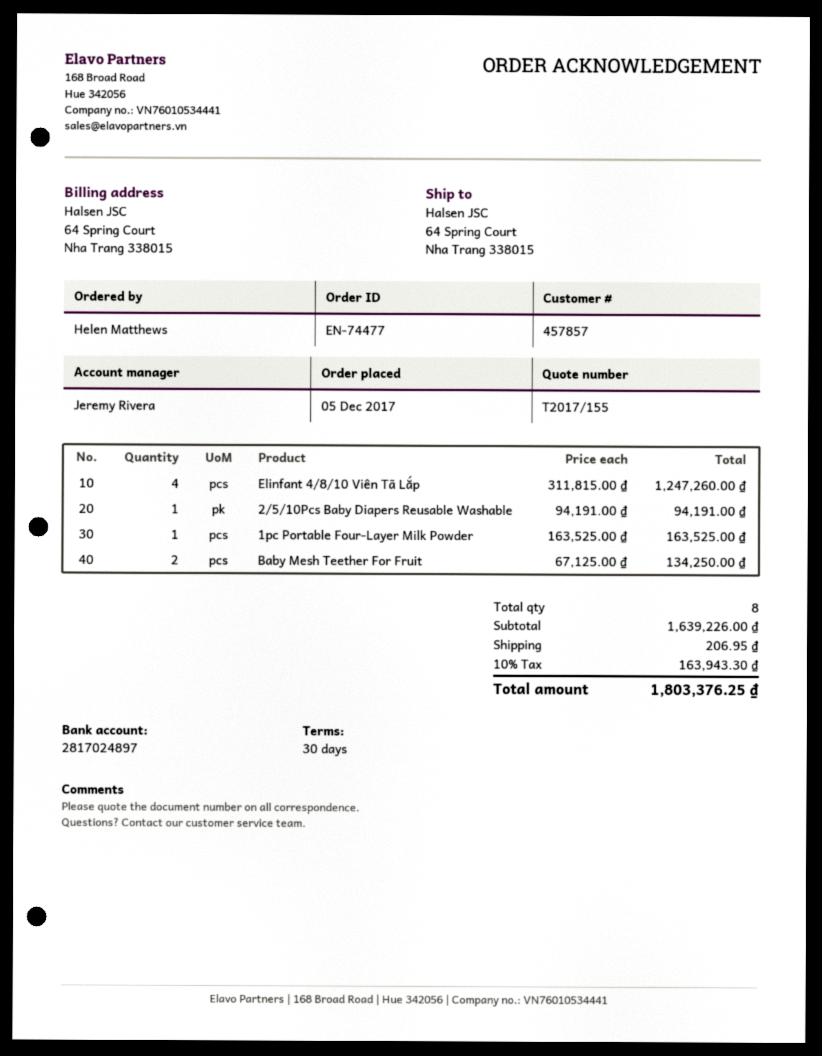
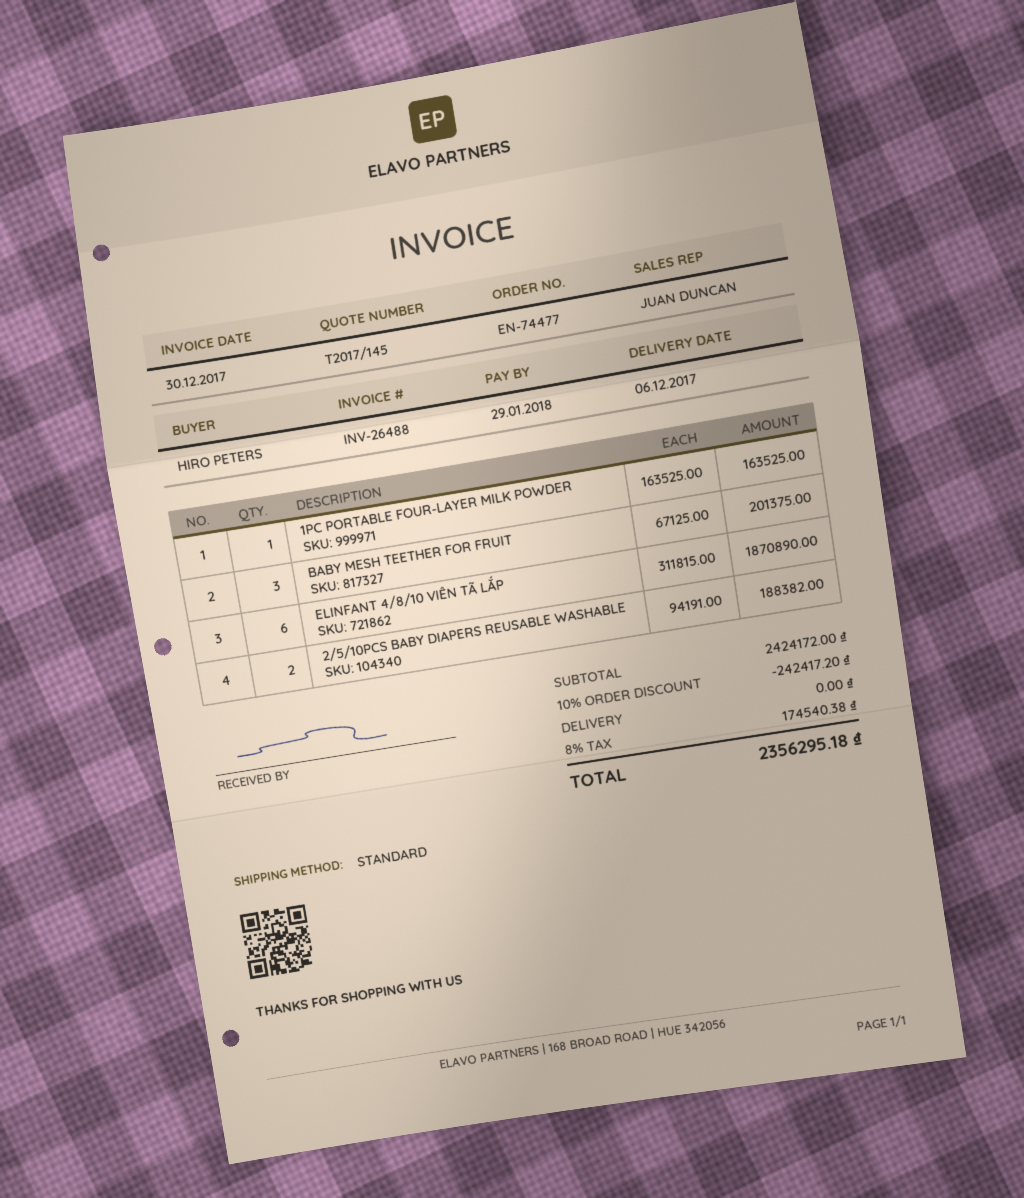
quote number: T2017/155 -> T2017/145
ordered by: Helen Matthews -> HIRO PETERS
sales rep: Jeremy Rivera -> JUAN DUNCAN
Elinfant 4/8/10 Viên Tã Lắp: 4 x 311815.00 = 1247260.00 -> 6 x 311815.00 = 1870890.00
2/5/10Pcs Baby Diapers Reusable Washable: 1 x 94191.00 = 94191.00 -> 2 x 94191.00 = 188382.00
Baby Mesh Teether For Fruit: 2 x 67125.00 = 134250.00 -> 3 x 67125.00 = 201375.00
subtotal: 1639226.00 -> 2424172.00
discount: none -> 10% = 242417.20
shipping: 206.95 -> 0.00
tax: 10% = 163943.30 -> 8% = 174540.38
total: 1803376.25 -> 2356295.18

